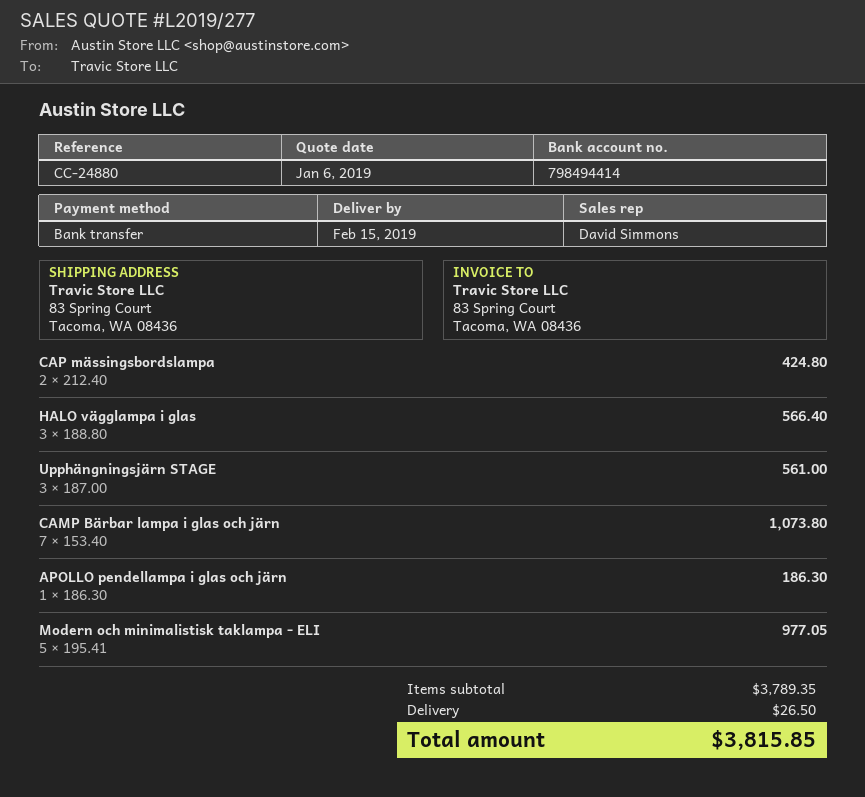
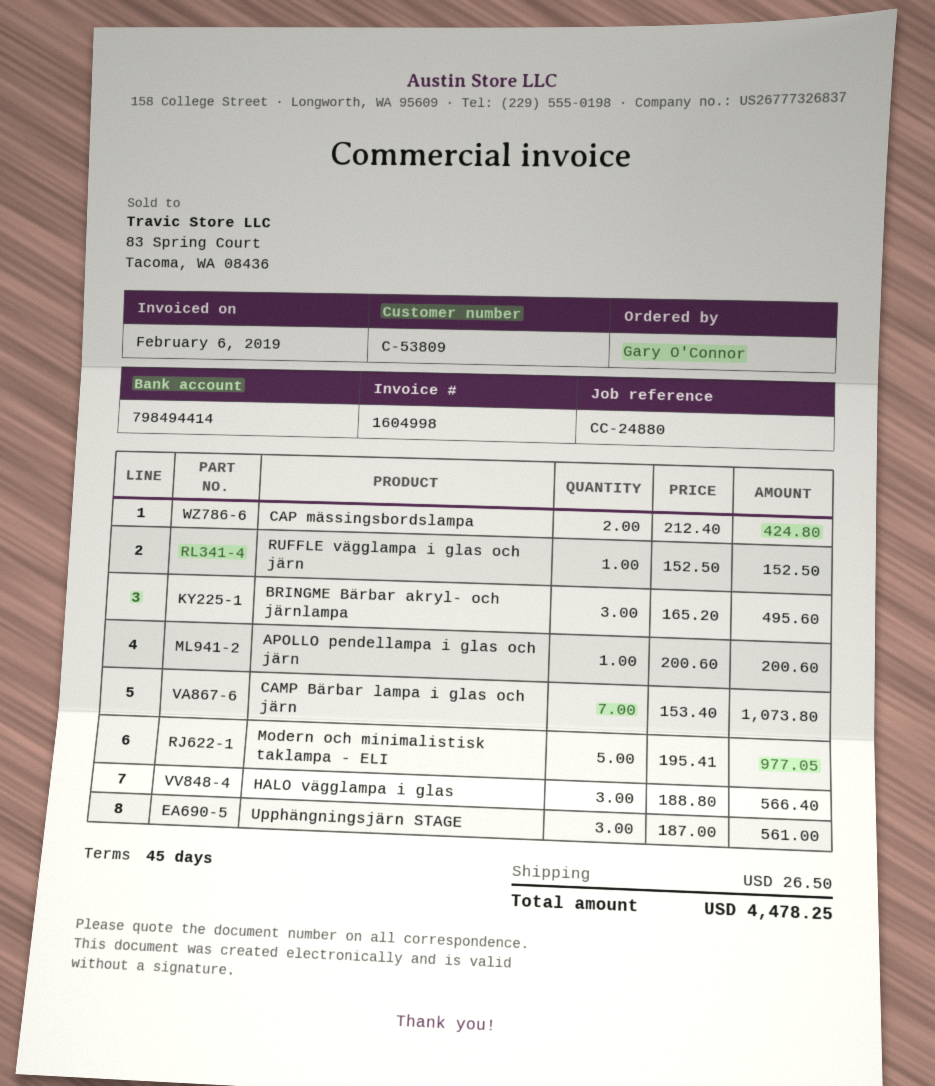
APOLLO pendellampa i glas och järn: 1 x 186.30 = 186.30 -> 1 x 200.60 = 200.60
RUFFLE vägglampa i glas och järn: none -> 1 x 152.50 = 152.50
BRINGME Bärbar akryl- och järnlampa: none -> 3 x 165.20 = 495.60
total: 3815.85 -> 4478.25

